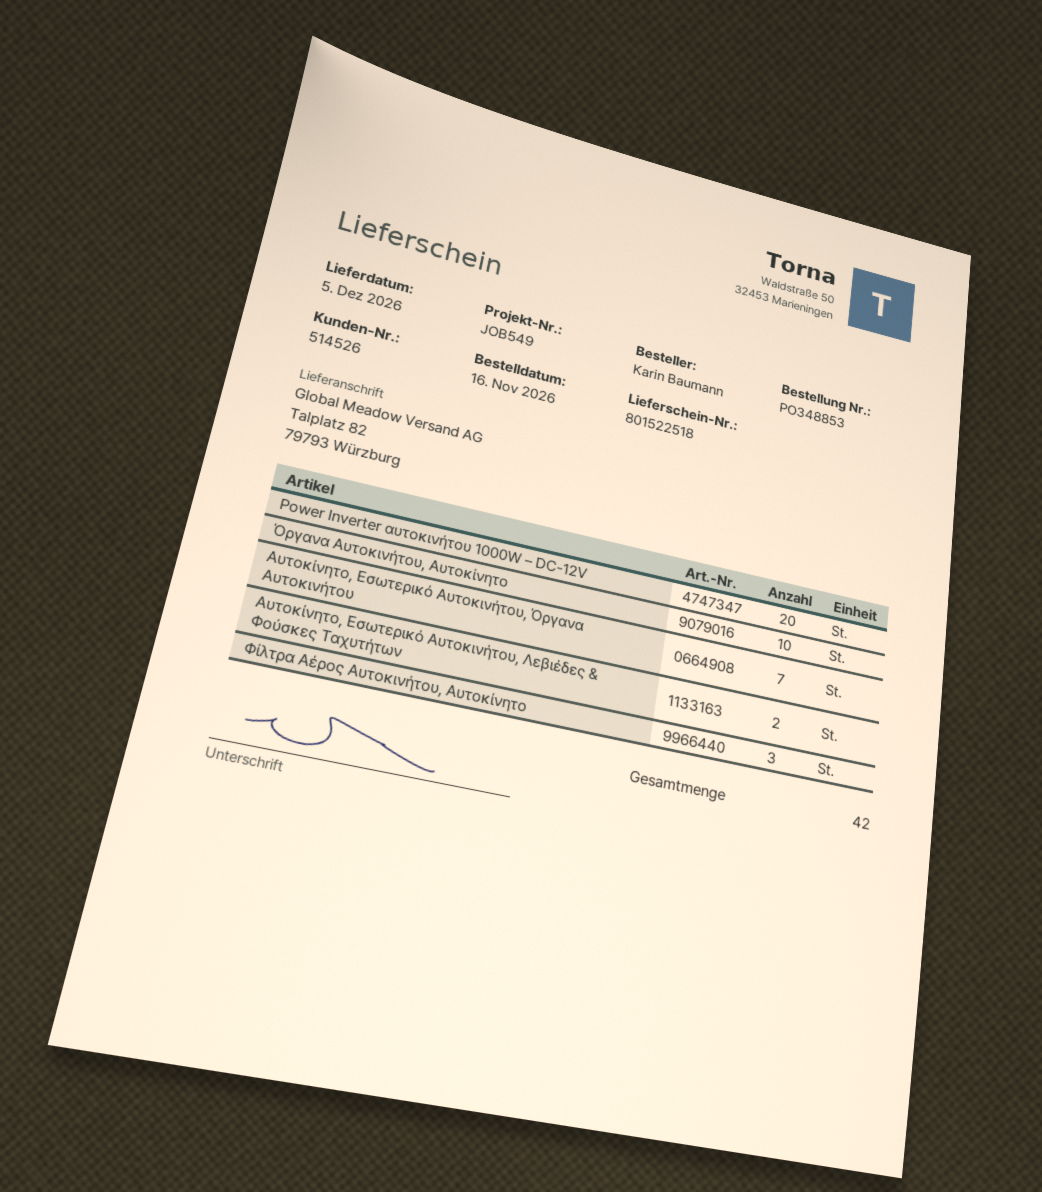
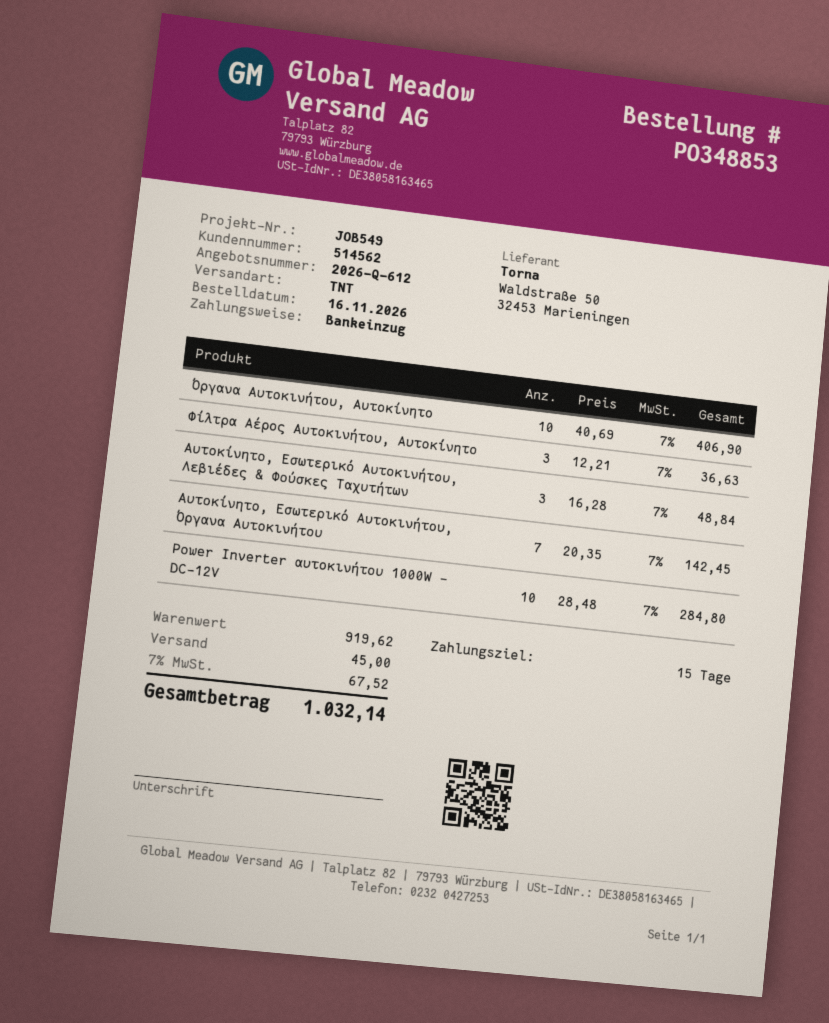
customer number: 514526 -> 514562
Power Inverter αυτοκινήτου 1000W – DC-12V: 20 -> 10
Αυτοκίνητο, Εσωτερικό Αυτοκινήτου, Λεβιέδες & Φούσκες Ταχυτήτων: 2 -> 3

